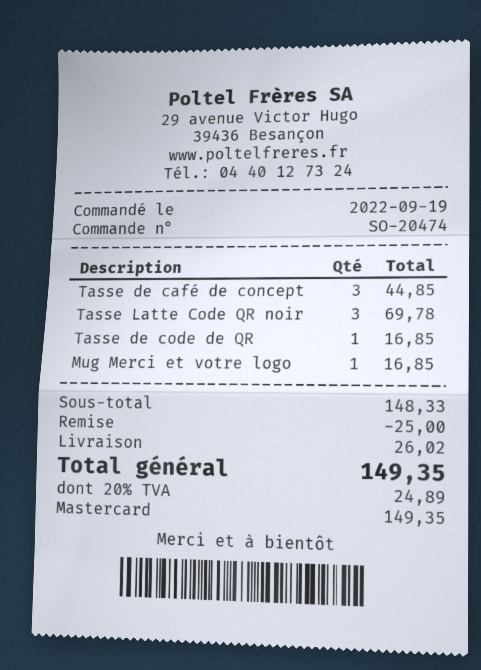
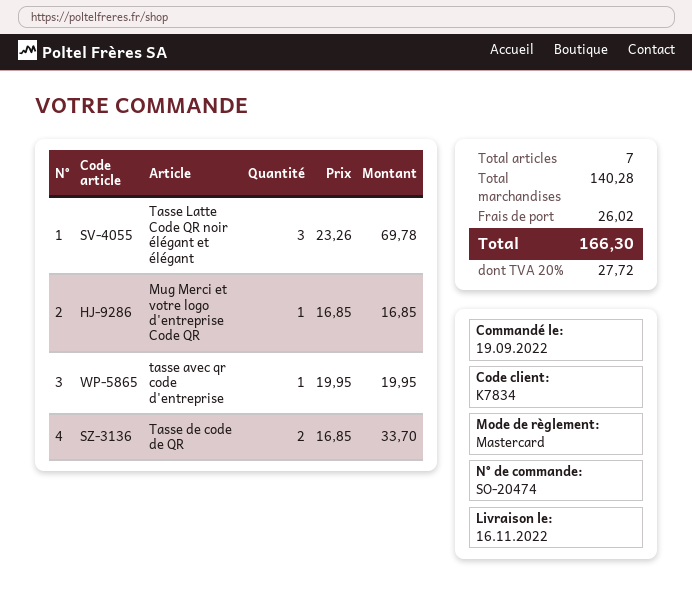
Tasse de café de concept: 3 for 44.85 -> none
Tasse de code de QR: 1 for 16.85 -> 2 for 33.70
tasse avec qr code d'entreprise: none -> 1 for 19.95
subtotal: 148.33 -> 140.28
discount: 25.00 -> none
tax: 20% = 24.89 -> 20% = 27.72
total: 149.35 -> 166.30

